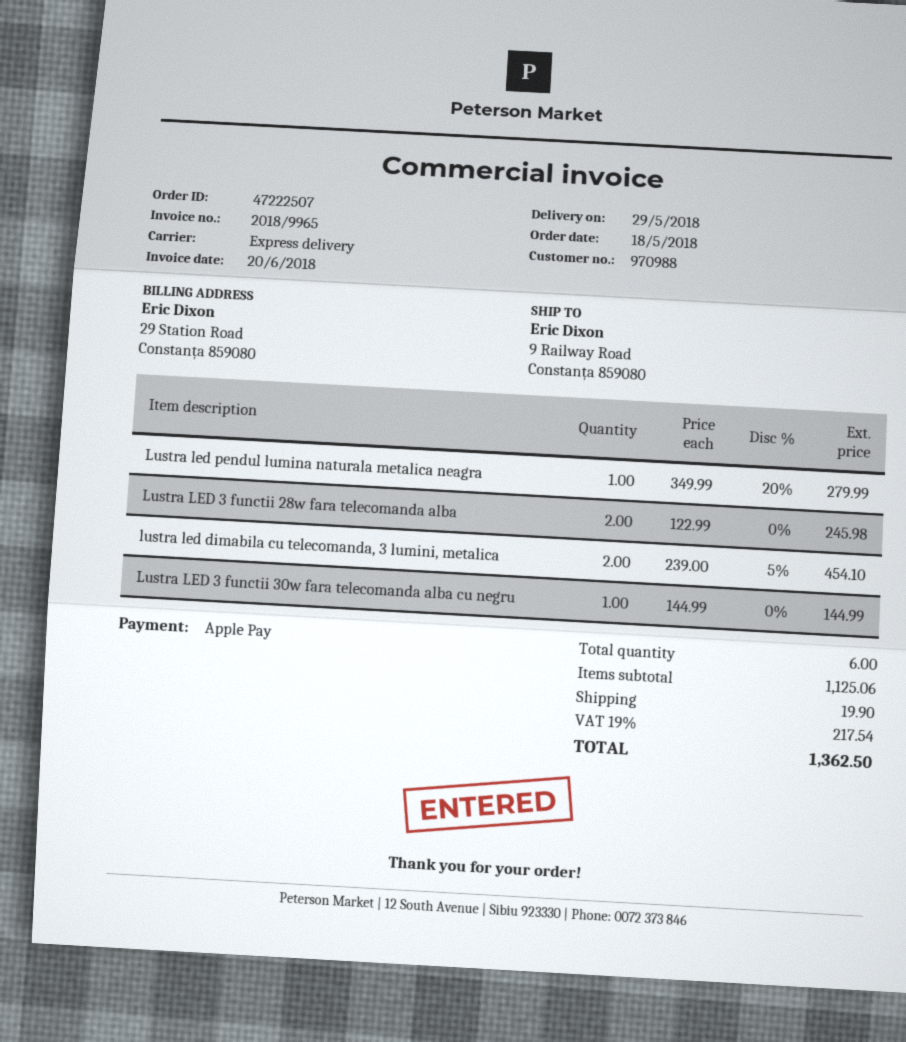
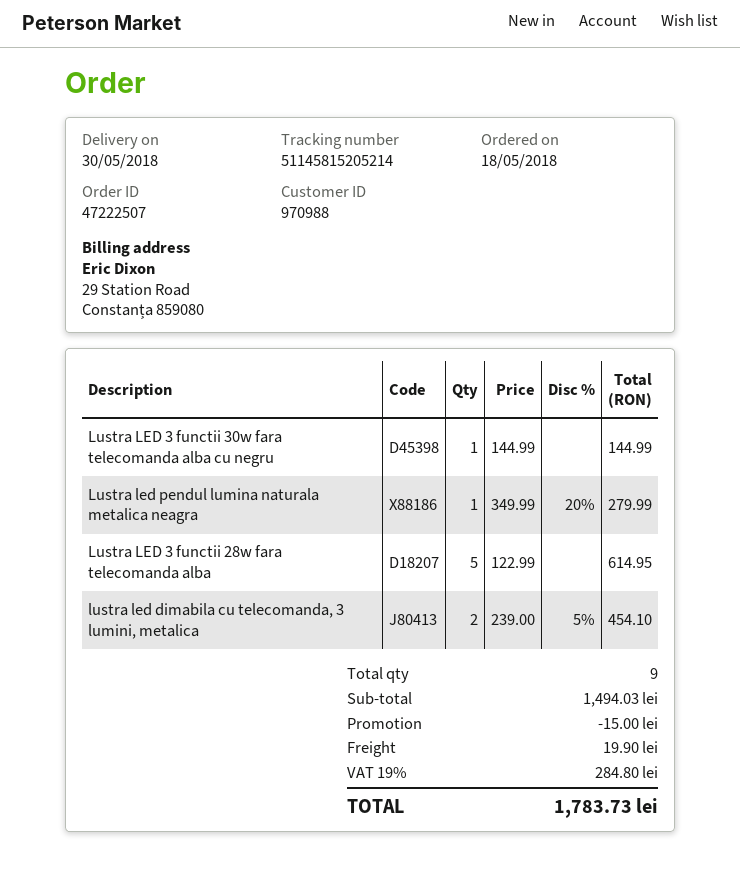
delivery date: 2018-05-29 -> 2018-05-30
Lustra LED 3 functii 28w fara telecomanda alba: 2 x 122.99 = 245.98 -> 5 x 122.99 = 614.95
total quantity: 6 -> 9
subtotal: 1125.06 -> 1494.03
discount: none -> 15.00
tax: 19% = 217.54 -> 19% = 284.80
total: 1362.50 -> 1783.73

